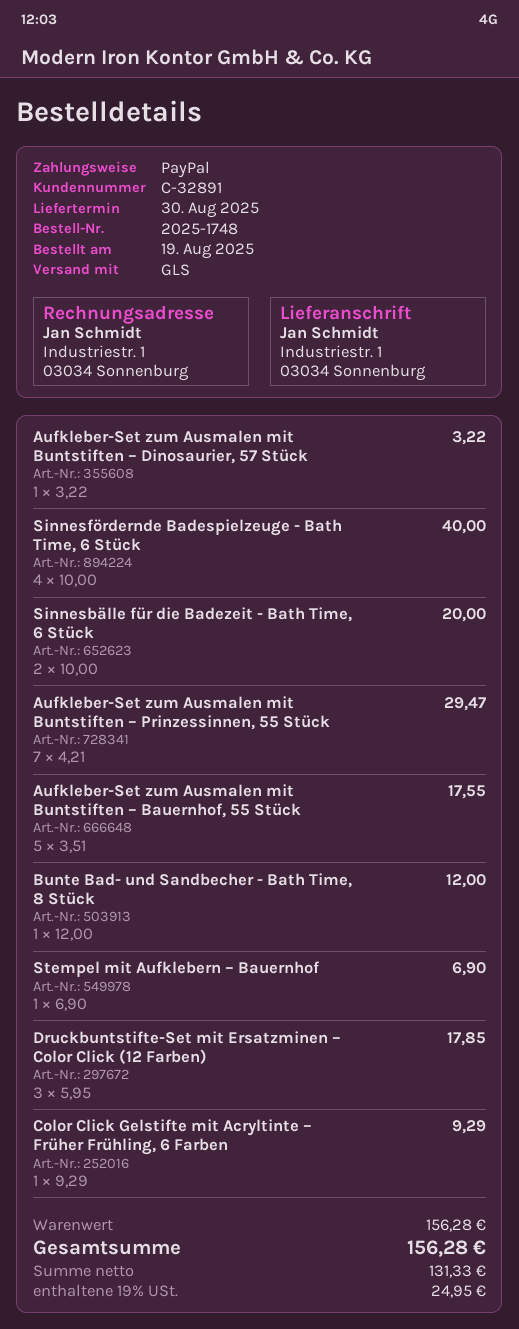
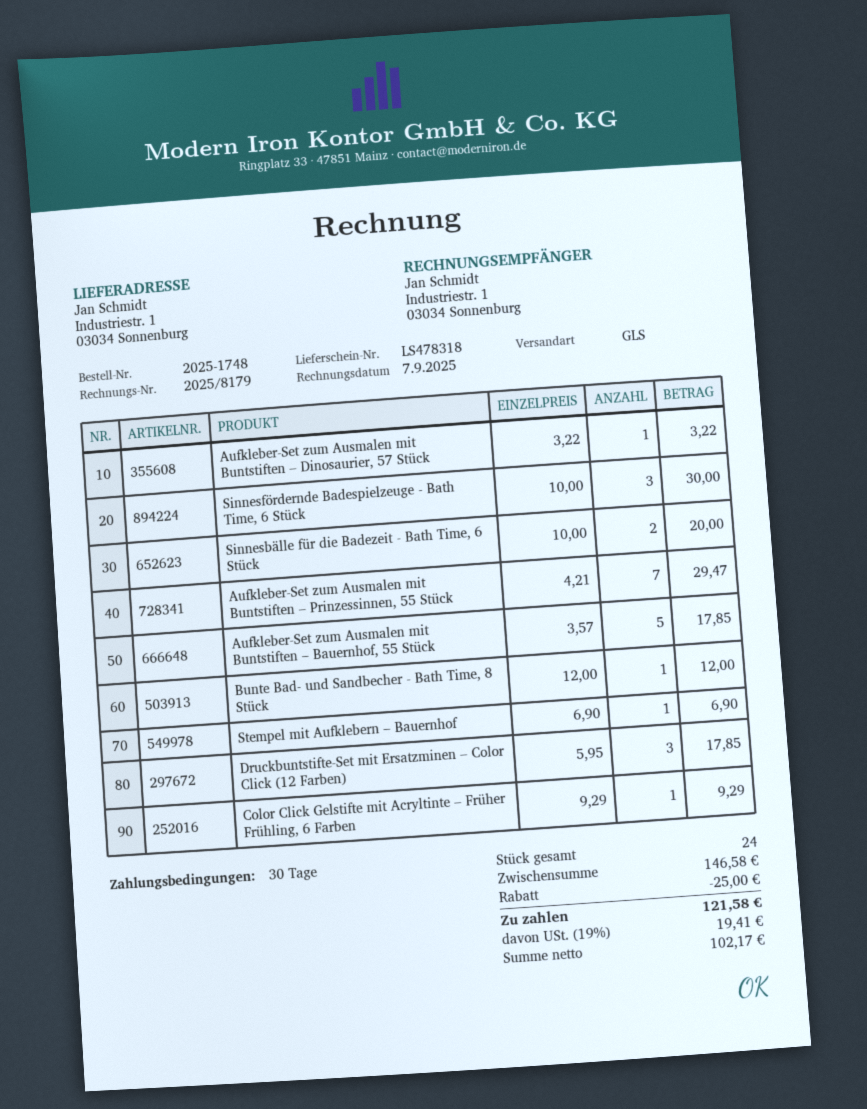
Sinnesfördernde Badespielzeuge - Bath Time, 6 Stück: 4 x 10.00 = 40.00 -> 3 x 10.00 = 30.00
Aufkleber-Set zum Ausmalen mit Buntstiften – Bauernhof, 55 Stück: 5 x 3.51 = 17.55 -> 5 x 3.57 = 17.85
subtotal: 156.28 -> 146.58
discount: none -> 25.00
net: 131.33 -> 102.17
tax: 19% = 24.95 -> 19% = 19.41
total: 156.28 -> 121.58

